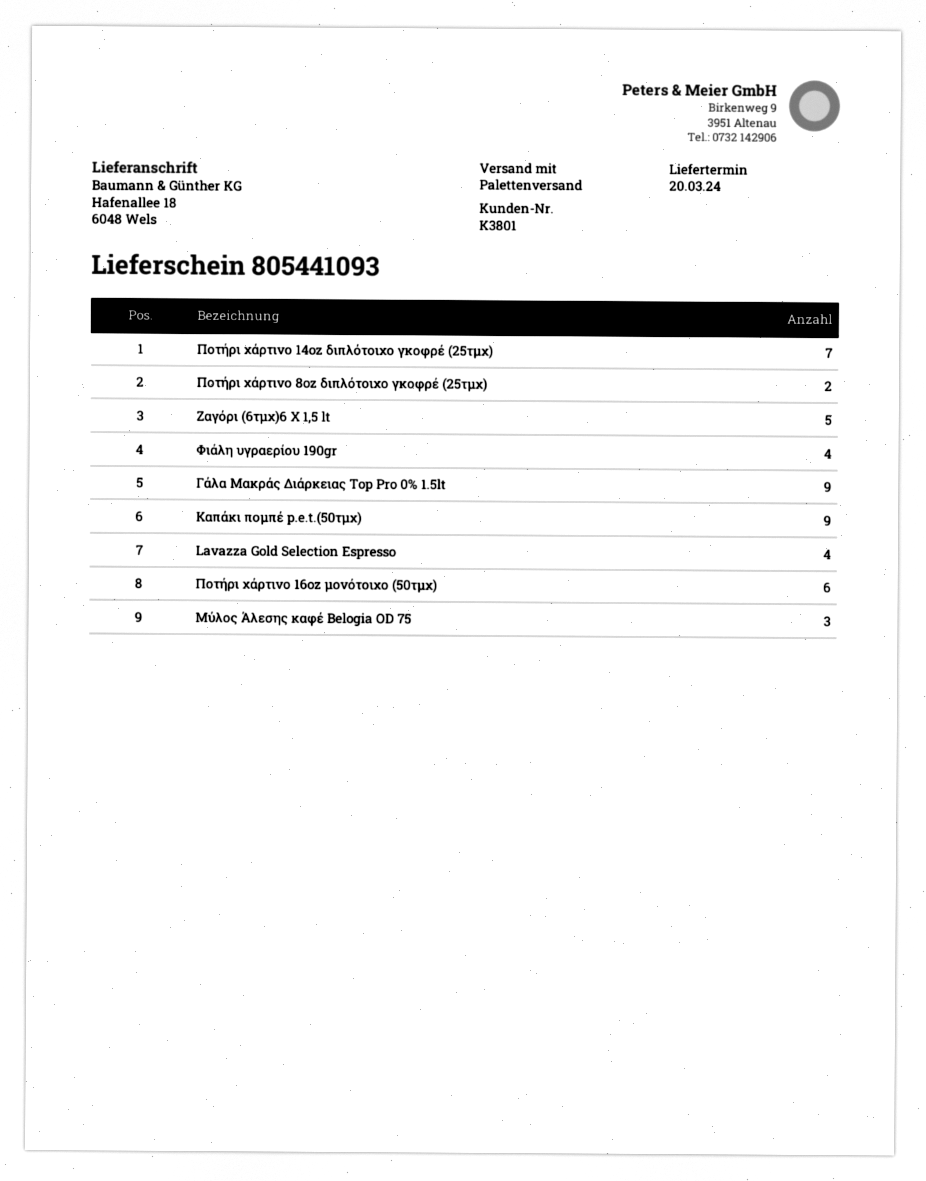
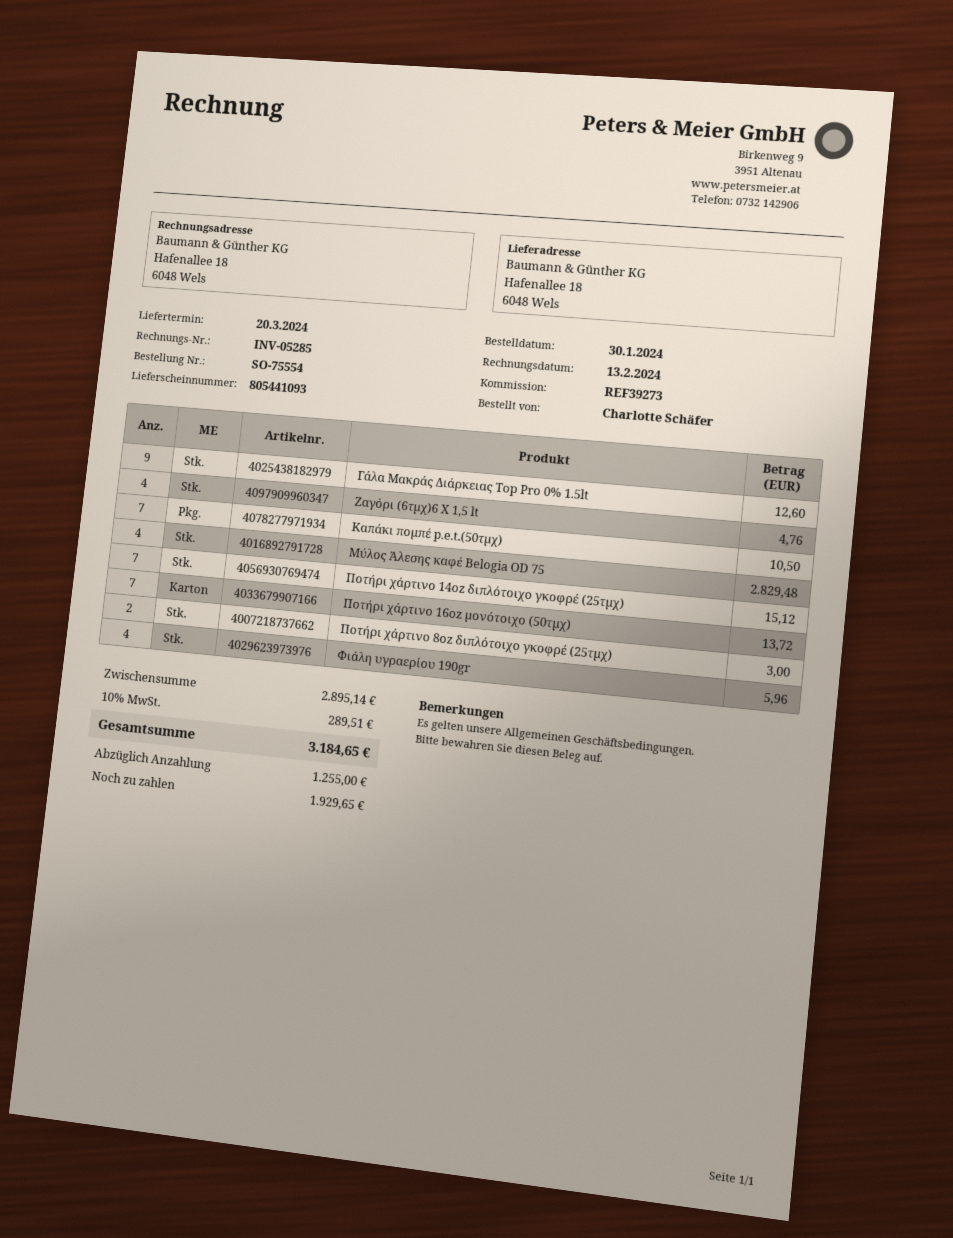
Ζαγόρι (6τμχ)6 Χ 1,5 lt: 5 -> 4
Καπάκι πομπέ p.e.t.(50τμχ): 9 -> 7
Lavazza Gold Selection Espresso: 4 -> none
Ποτήρι χάρτινο 16oz μονότοιχο (50τμχ): 6 -> 7
Μύλος Άλεσης καφέ Belogia OD 75: 3 -> 4

